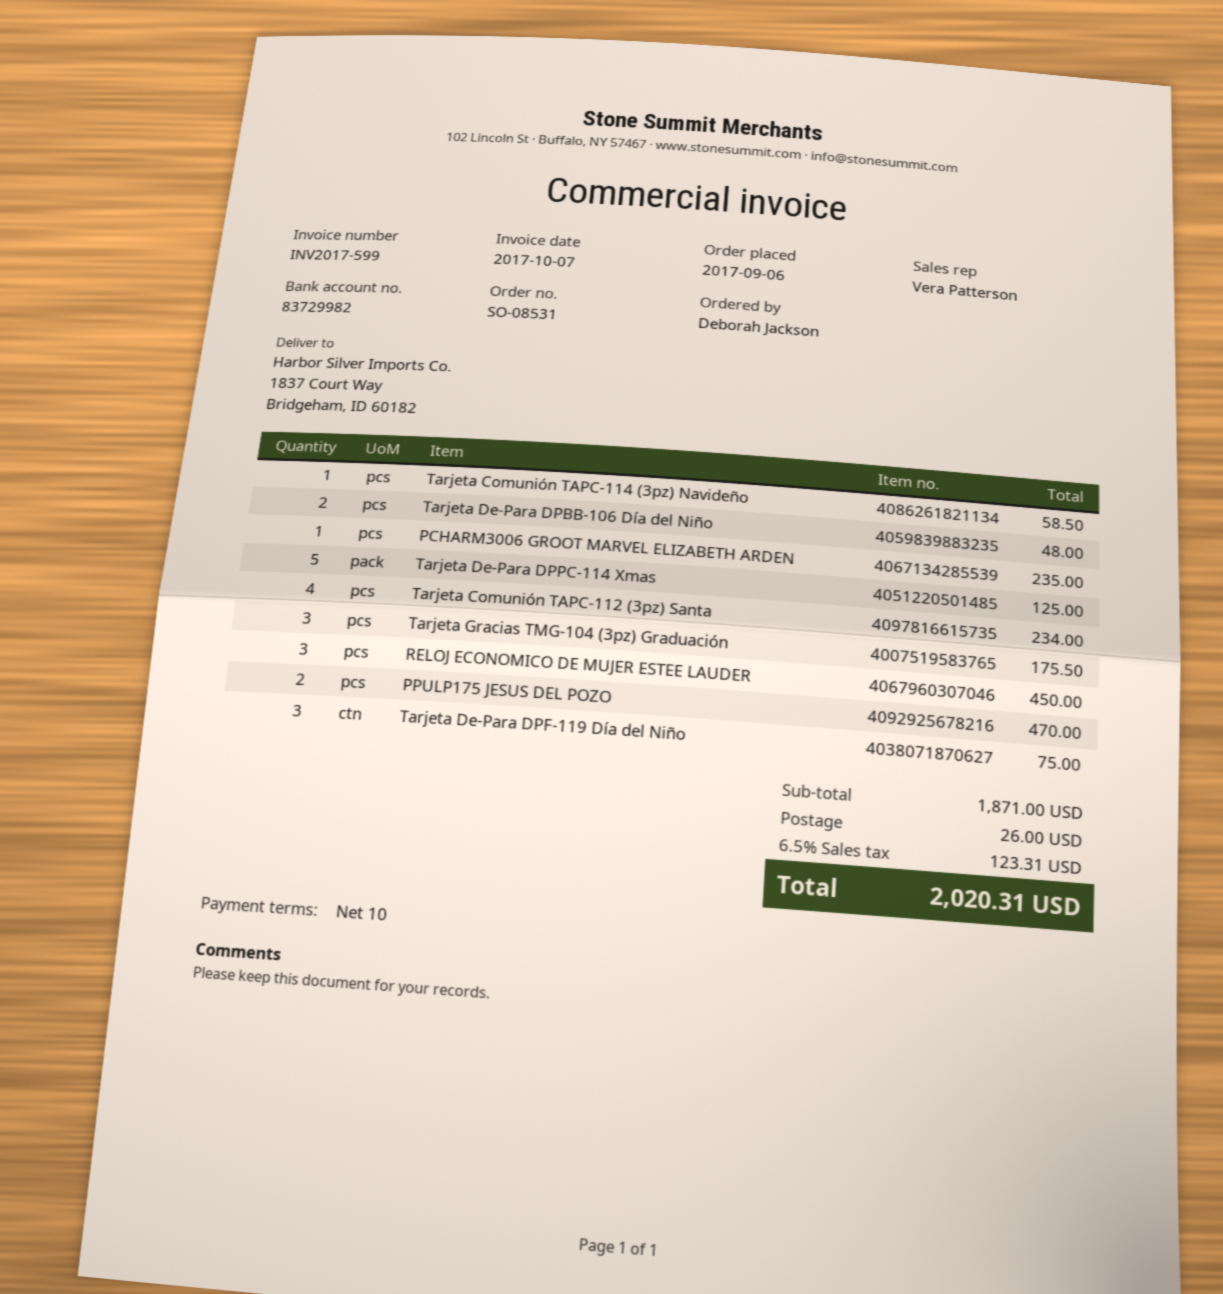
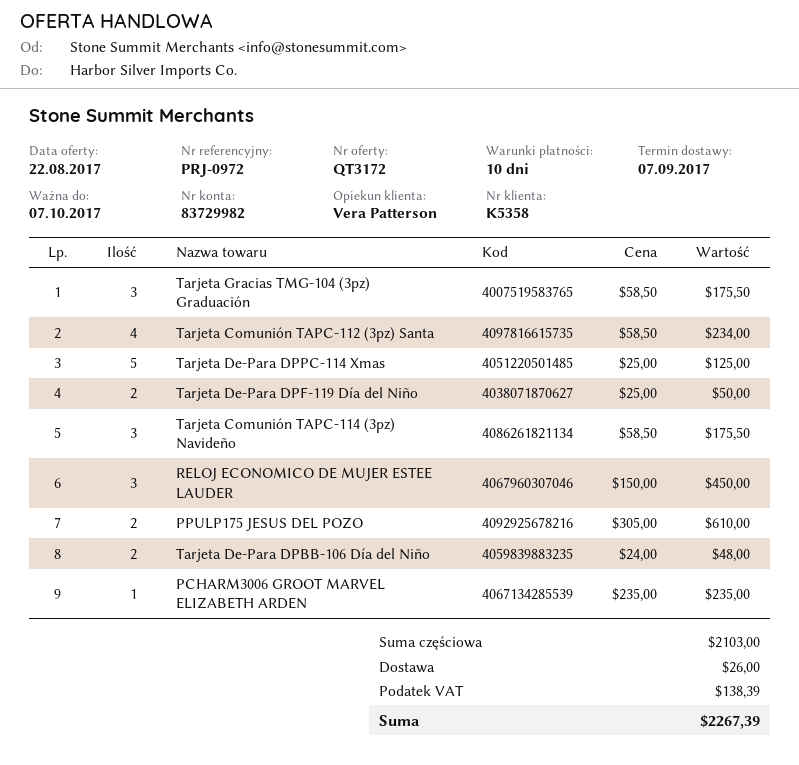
Tarjeta Comunión TAPC-114 (3pz) Navideño: 1 for 58.50 -> 3 for 175.50
PPULP175 JESUS DEL POZO: 2 for 470.00 -> 2 for 610.00
Tarjeta De-Para DPF-119 Día del Niño: 3 for 75.00 -> 2 for 50.00
subtotal: 1871.00 -> 2103.00
tax: 123.31 -> 138.39
total: 2020.31 -> 2267.39

